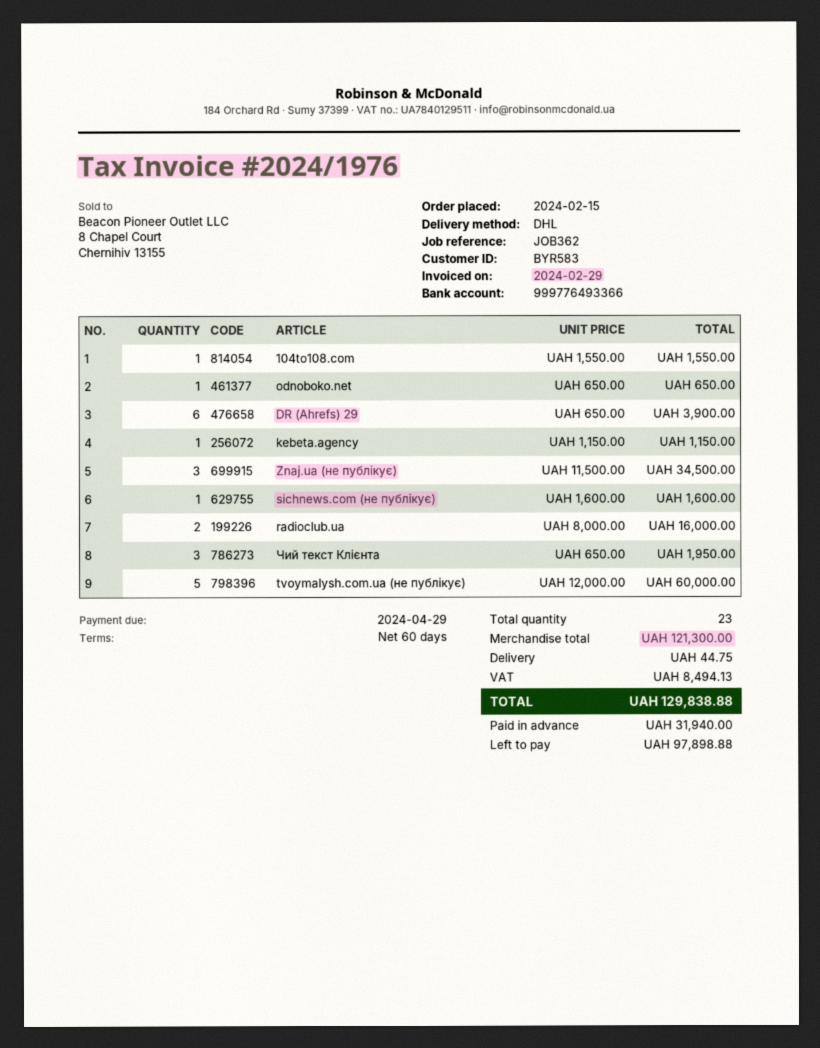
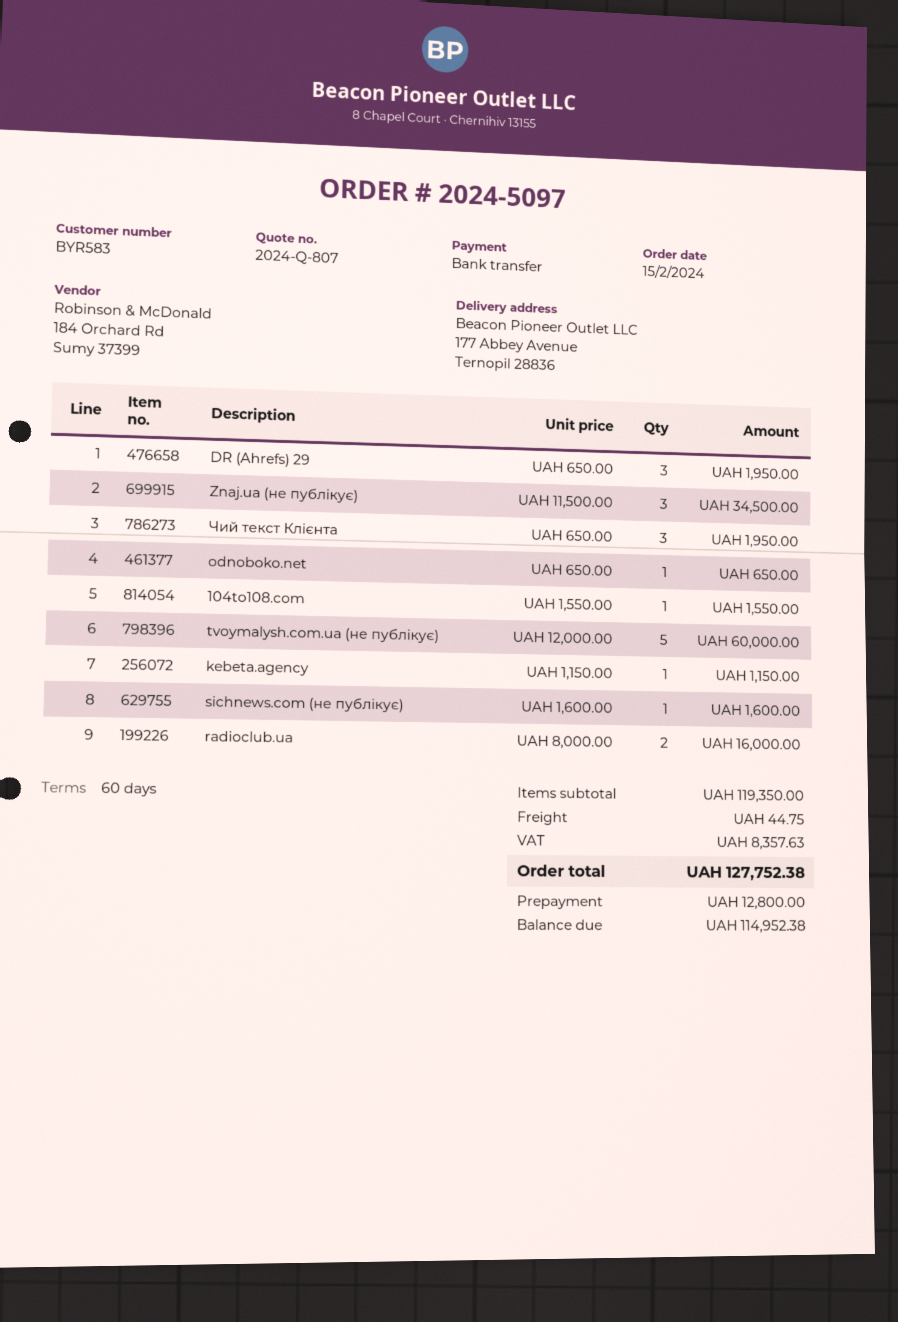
DR (Ahrefs) 29: 6 x 650.00 = 3900.00 -> 3 x 650.00 = 1950.00
subtotal: 121300.00 -> 119350.00
tax: 8494.13 -> 8357.63
total: 129838.88 -> 127752.38
deposit: 31940.00 -> 12800.00
balance: 97898.88 -> 114952.38

